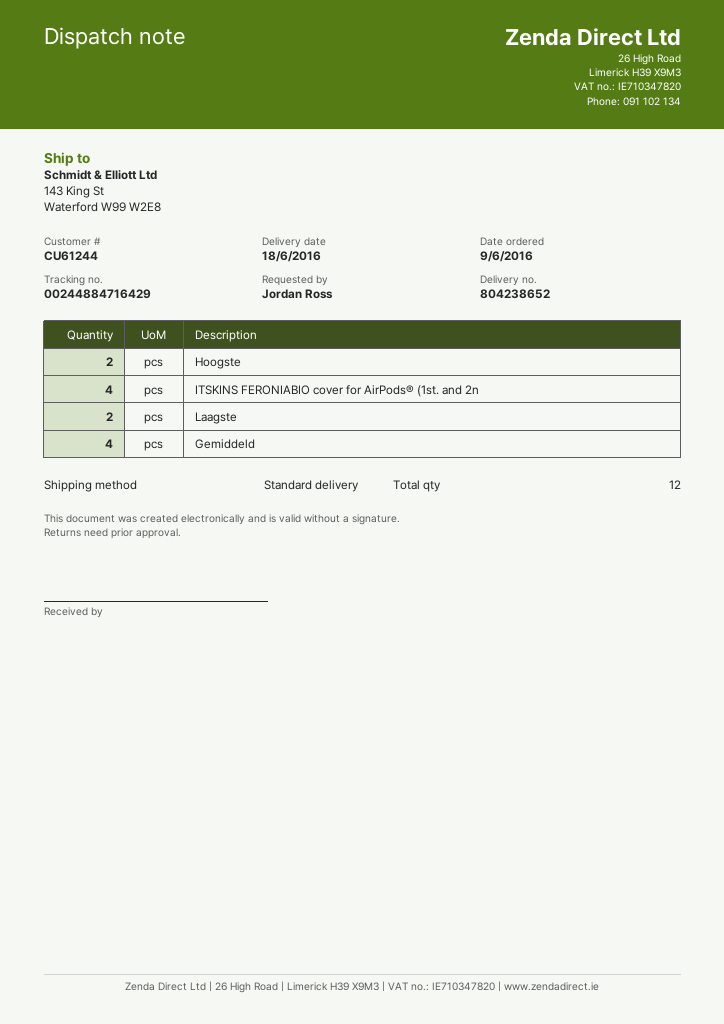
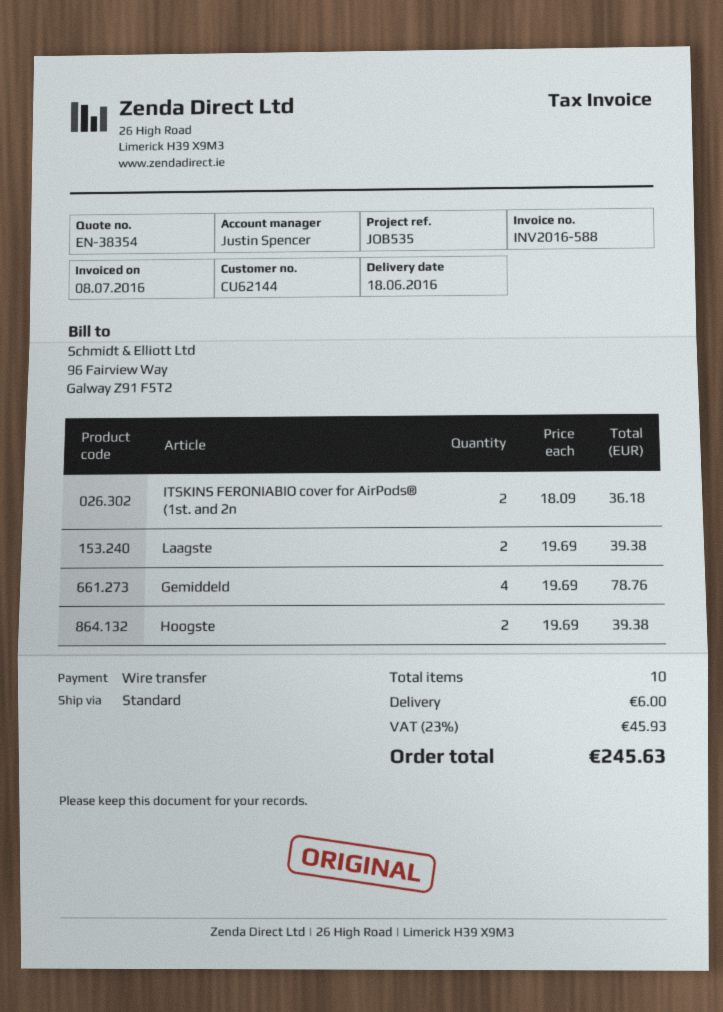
customer number: CU61244 -> CU62144
ITSKINS FERONIABIO cover for AirPods® (1st. and 2n: 4 -> 2
total quantity: 12 -> 10

